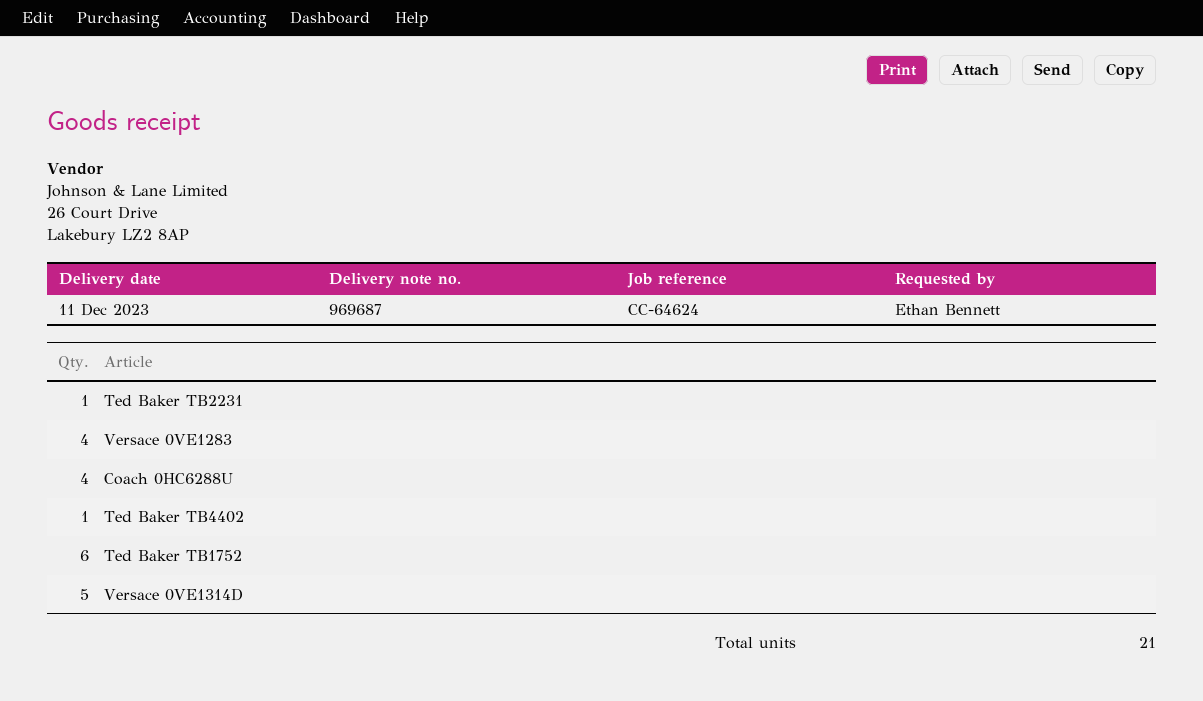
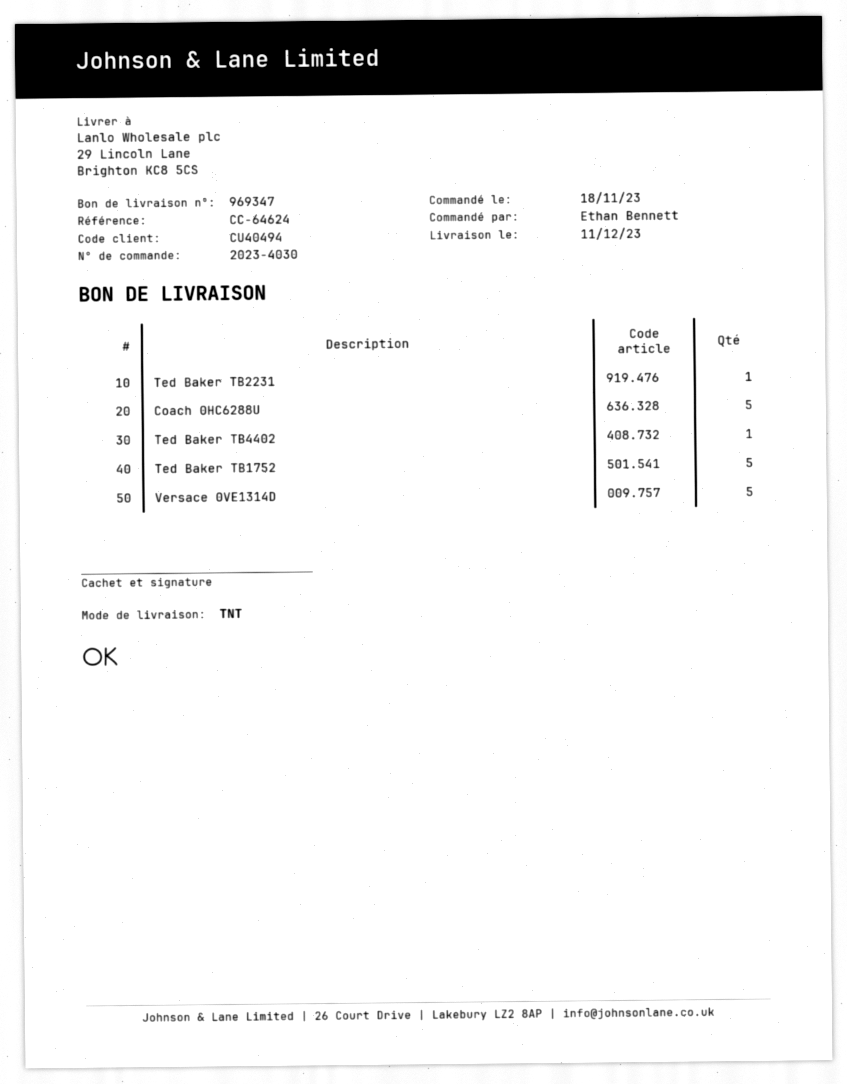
delivery note number: 969687 -> 969347
Versace 0VE1283: 4 -> none
Coach 0HC6288U: 4 -> 5
Ted Baker TB1752: 6 -> 5

